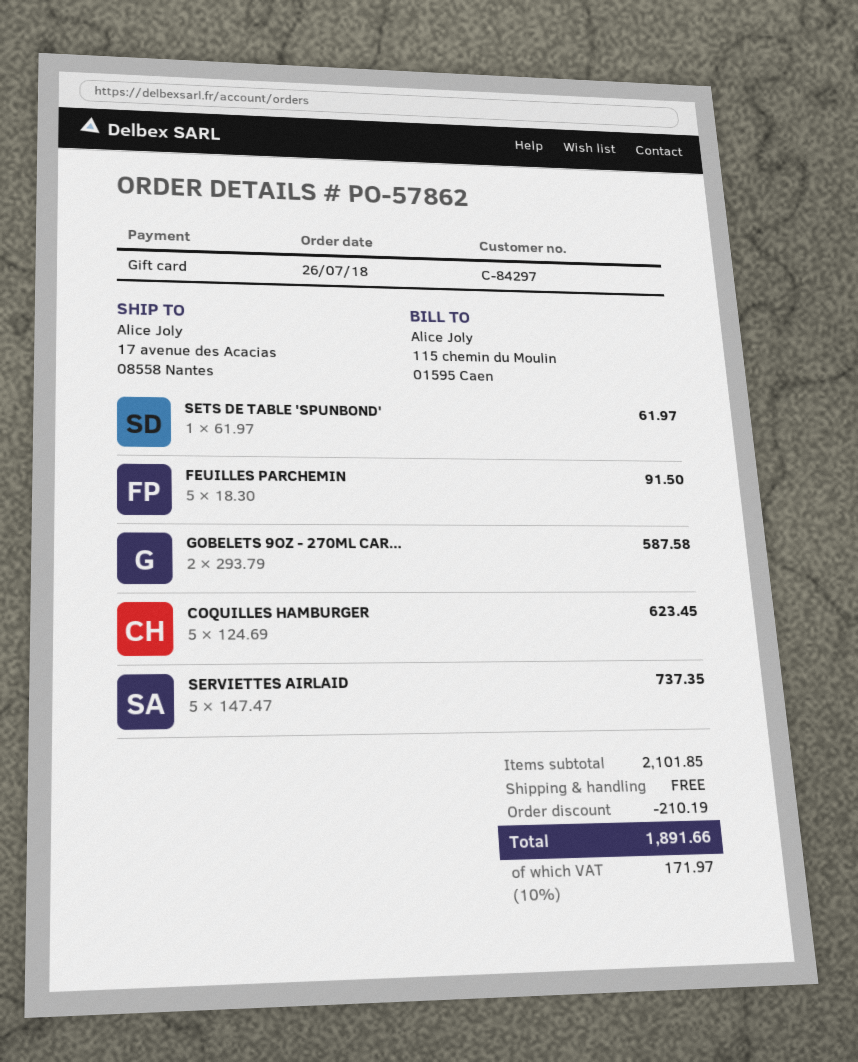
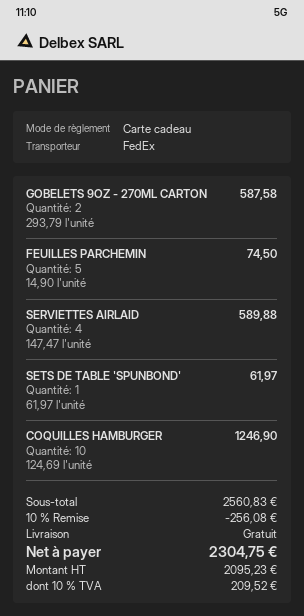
FEUILLES PARCHEMIN: 5 x 18.30 = 91.50 -> 5 x 14.90 = 74.50
COQUILLES HAMBURGER: 5 x 124.69 = 623.45 -> 10 x 124.69 = 1246.90
SERVIETTES AIRLAID: 5 x 147.47 = 737.35 -> 4 x 147.47 = 589.88
subtotal: 2101.85 -> 2560.83
discount: 210.19 -> 256.08
tax: 10% = 171.97 -> 10% = 209.52
total: 1891.66 -> 2304.75

